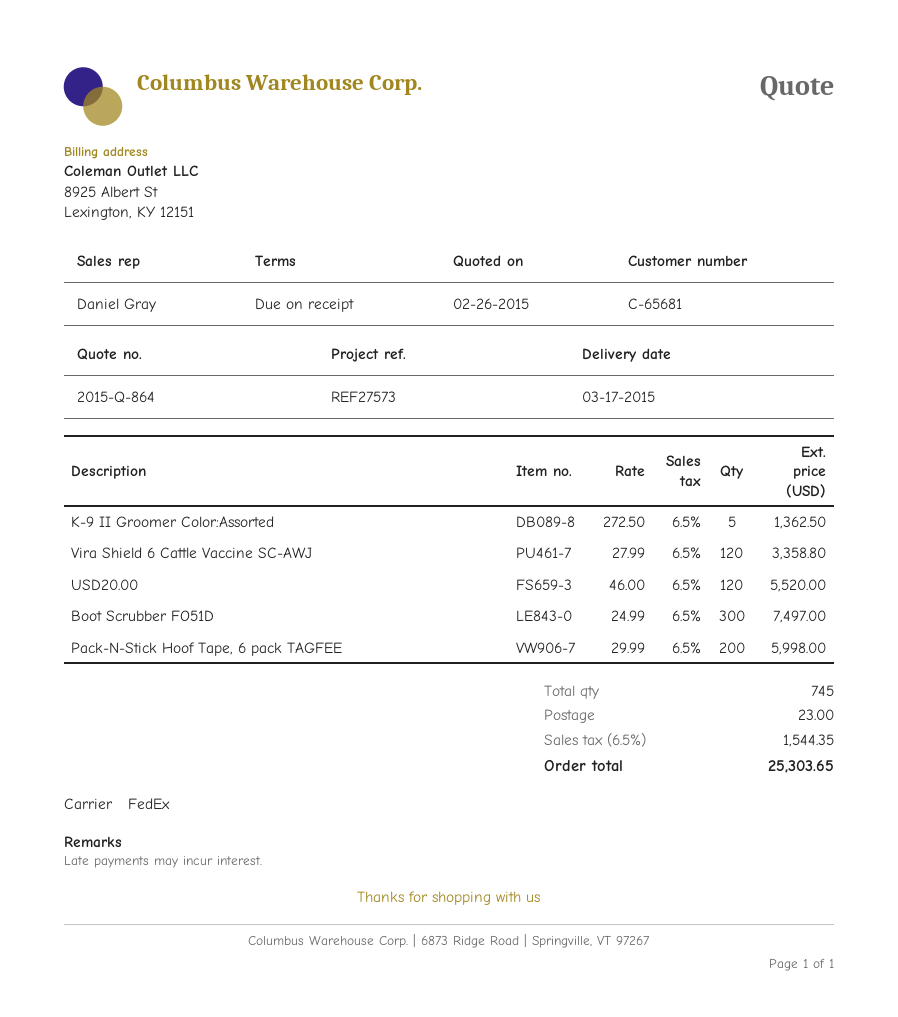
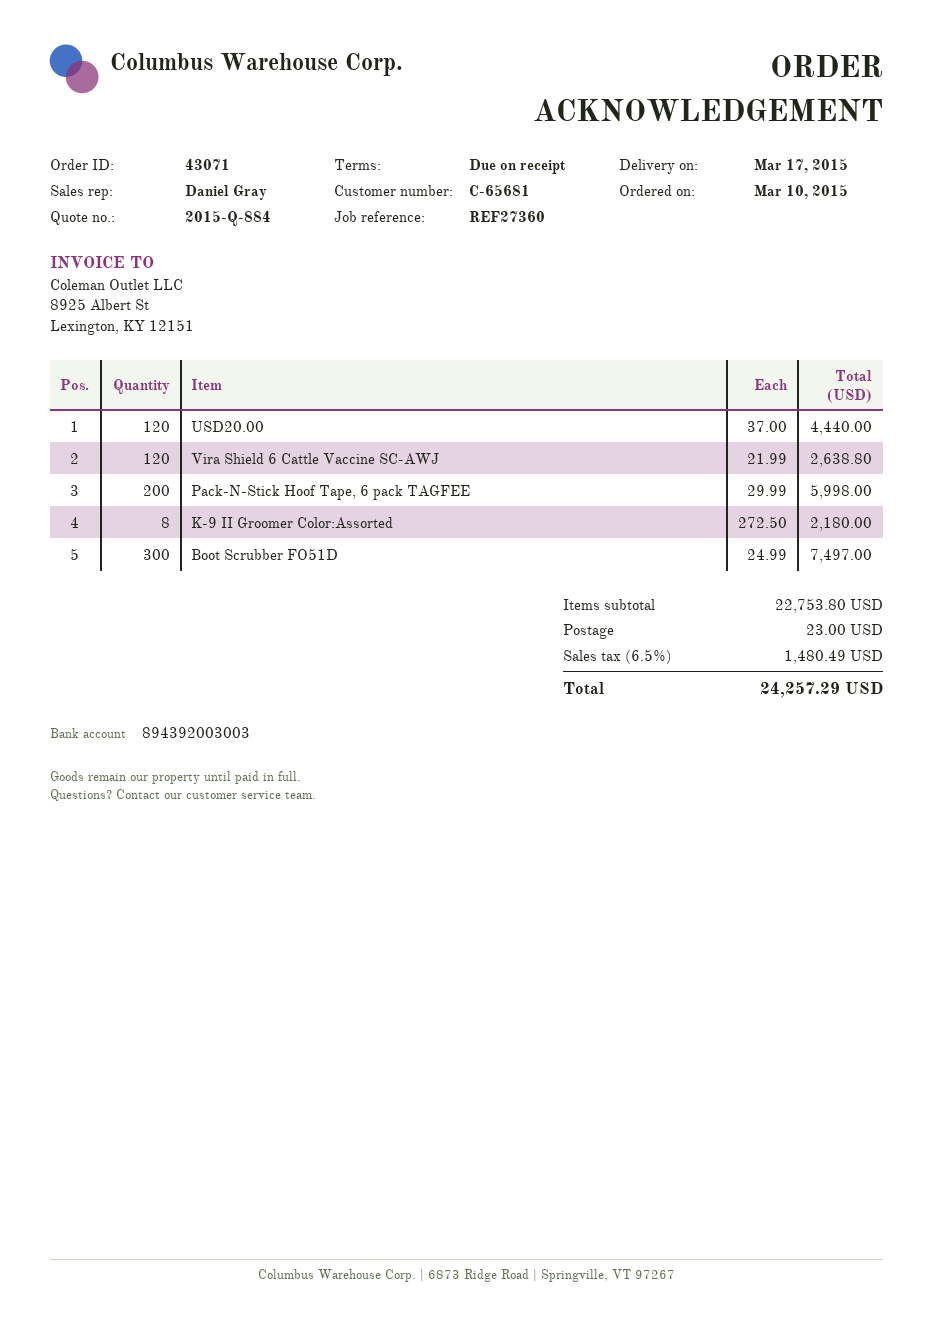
quote number: 2015-Q-864 -> 2015-Q-884
reference: REF27573 -> REF27360
K-9 II Groomer Color:Assorted: 5 x 272.50 = 1362.50 -> 8 x 272.50 = 2180.00
Vira Shield 6 Cattle Vaccine SC-AWJ: 120 x 27.99 = 3358.80 -> 120 x 21.99 = 2638.80
USD20.00: 120 x 46.00 = 5520.00 -> 120 x 37.00 = 4440.00
tax: 6.5% = 1544.35 -> 6.5% = 1480.49
total: 25303.65 -> 24257.29

